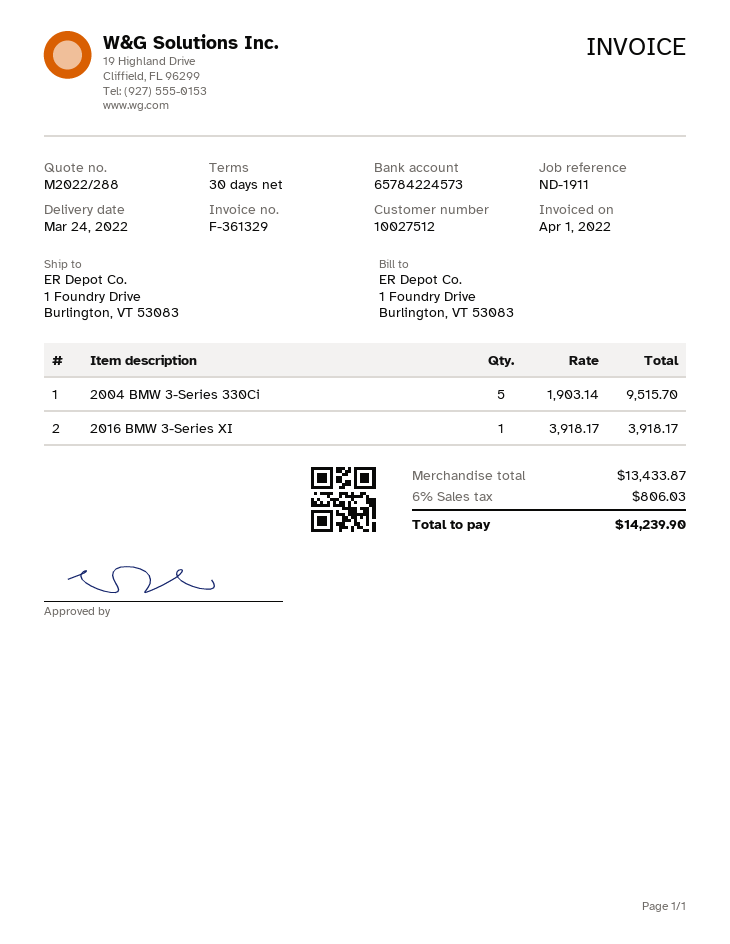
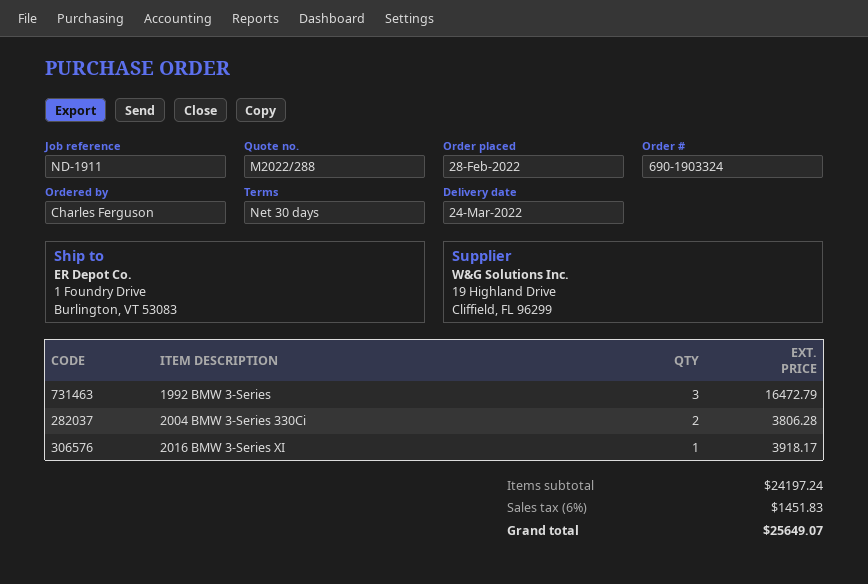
2004 BMW 3-Series 330Ci: 5 for 9515.70 -> 2 for 3806.28
1992 BMW 3-Series: none -> 3 for 16472.79
subtotal: 13433.87 -> 24197.24
tax: 6% = 806.03 -> 6% = 1451.83
total: 14239.90 -> 25649.07

